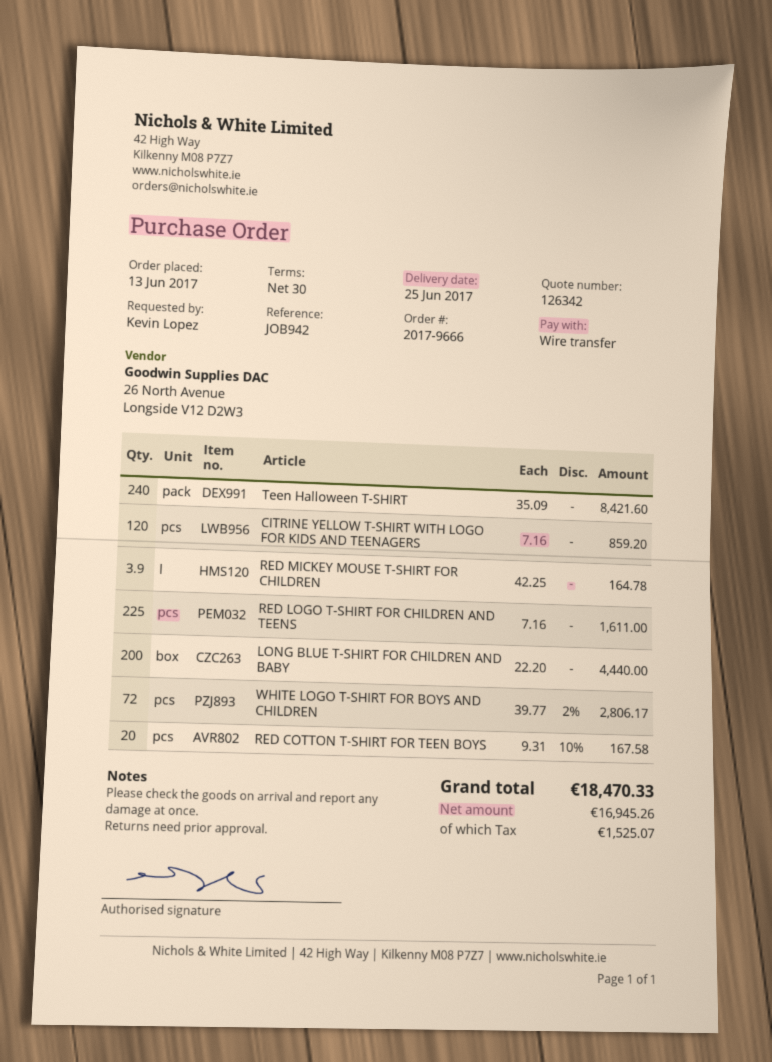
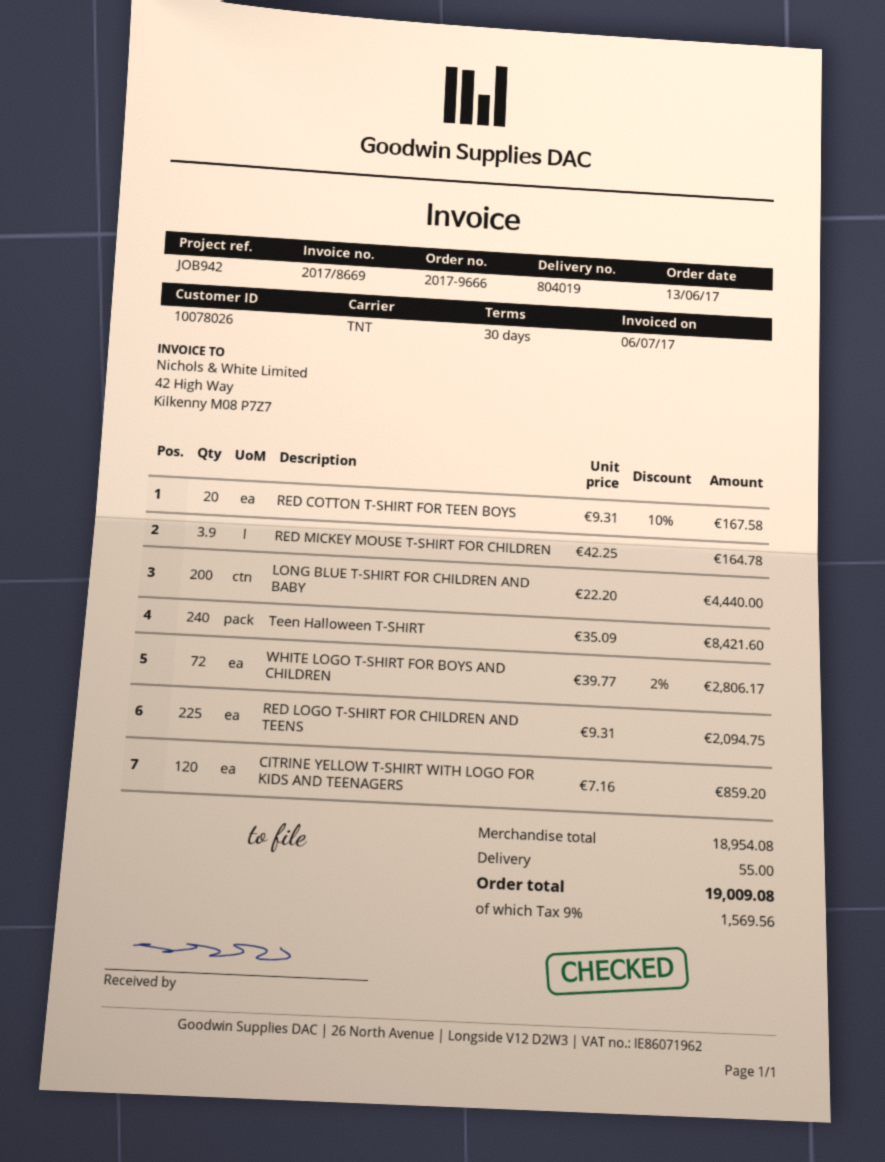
RED LOGO T-SHIRT FOR CHILDREN AND TEENS: 225 x 7.16 = 1611.00 -> 225 x 9.31 = 2094.75
shipping: none -> 55.00
tax: 1525.07 -> 1569.56
total: 18470.33 -> 19009.08

